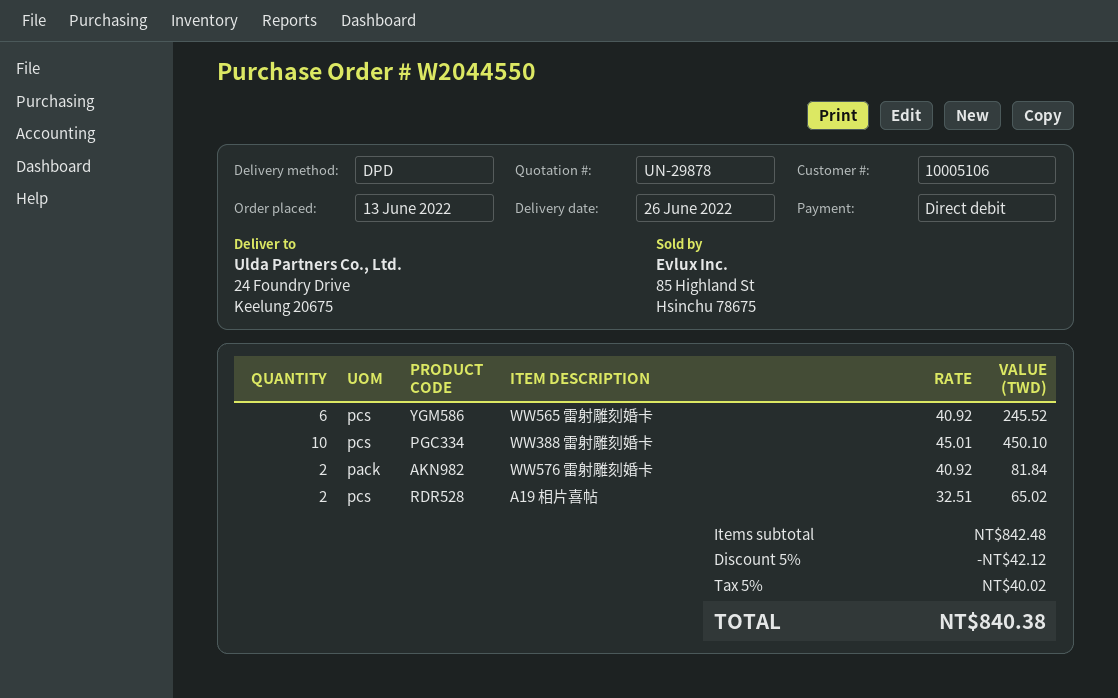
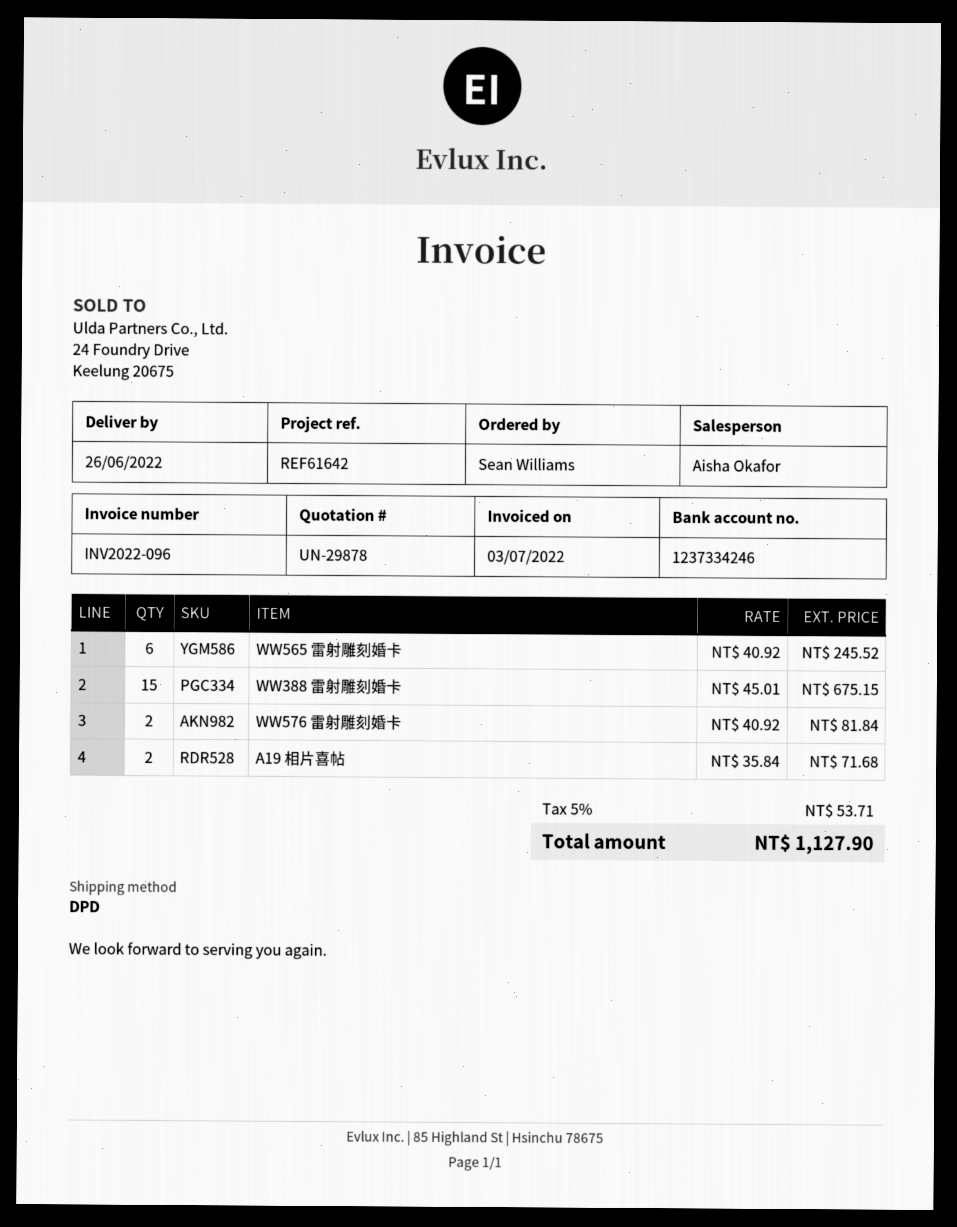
WW388 雷射雕刻婚卡: 10 x 45.01 = 450.10 -> 15 x 45.01 = 675.15
A19 相片喜帖: 2 x 32.51 = 65.02 -> 2 x 35.84 = 71.68
discount: 5% = 42.12 -> none
tax: 5% = 40.02 -> 5% = 53.71
total: 840.38 -> 1127.90

